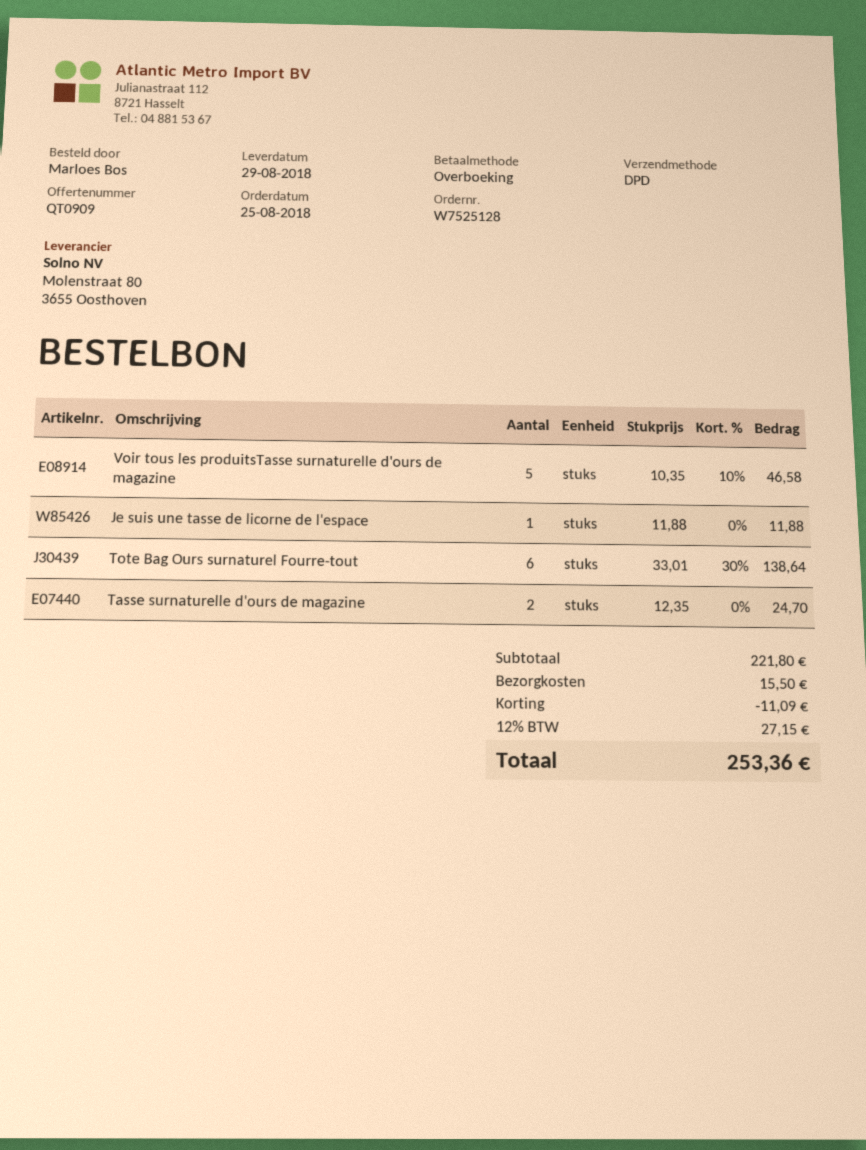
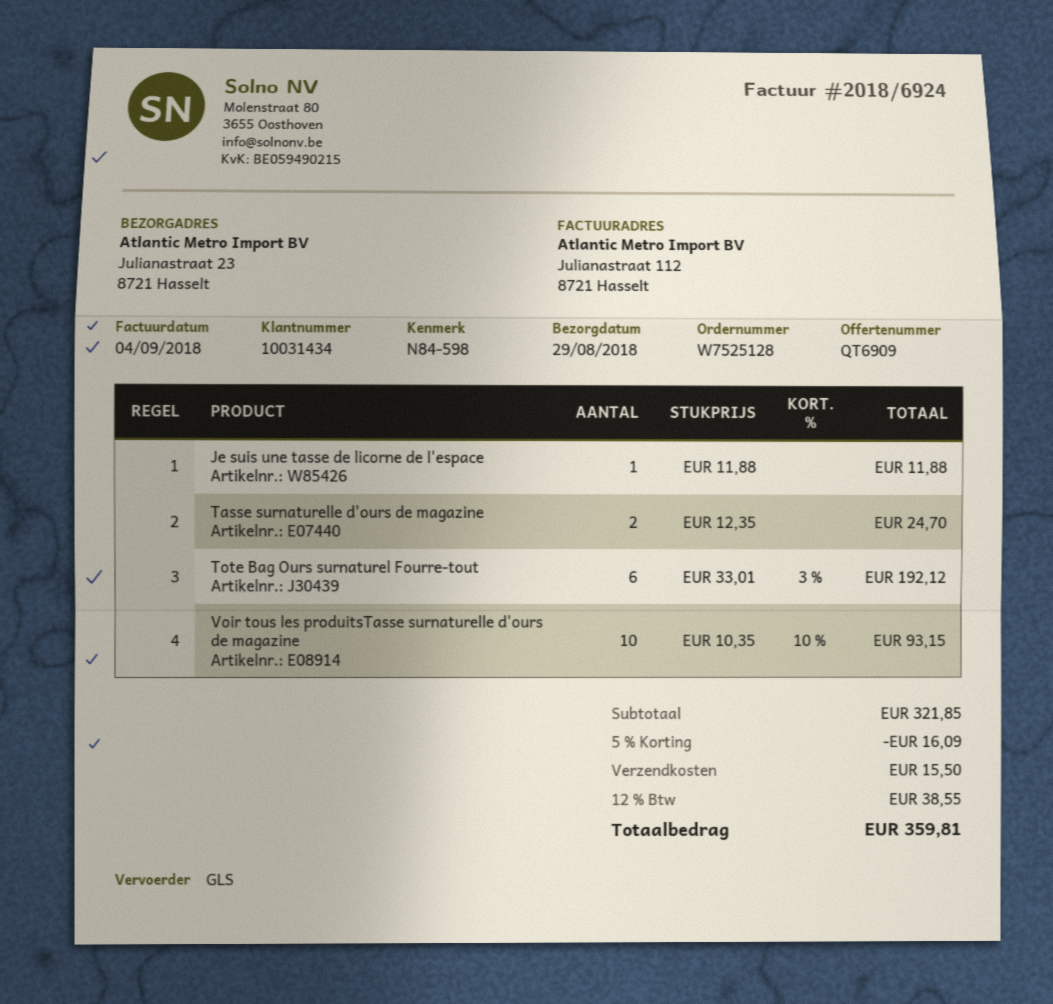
quote number: QT0909 -> QT6909
shipping method: DPD -> GLS
Voir tous les produitsTasse surnaturelle d'ours de magazine: 5 x 10.35 - 10% = 46.58 -> 10 x 10.35 - 10% = 93.15
Tote Bag Ours surnaturel Fourre-tout: 6 x 33.01 - 30% = 138.64 -> 6 x 33.01 - 3% = 192.12
subtotal: 221.80 -> 321.85
discount: 11.09 -> 16.09
tax: 12% = 27.15 -> 12% = 38.55
total: 253.36 -> 359.81

